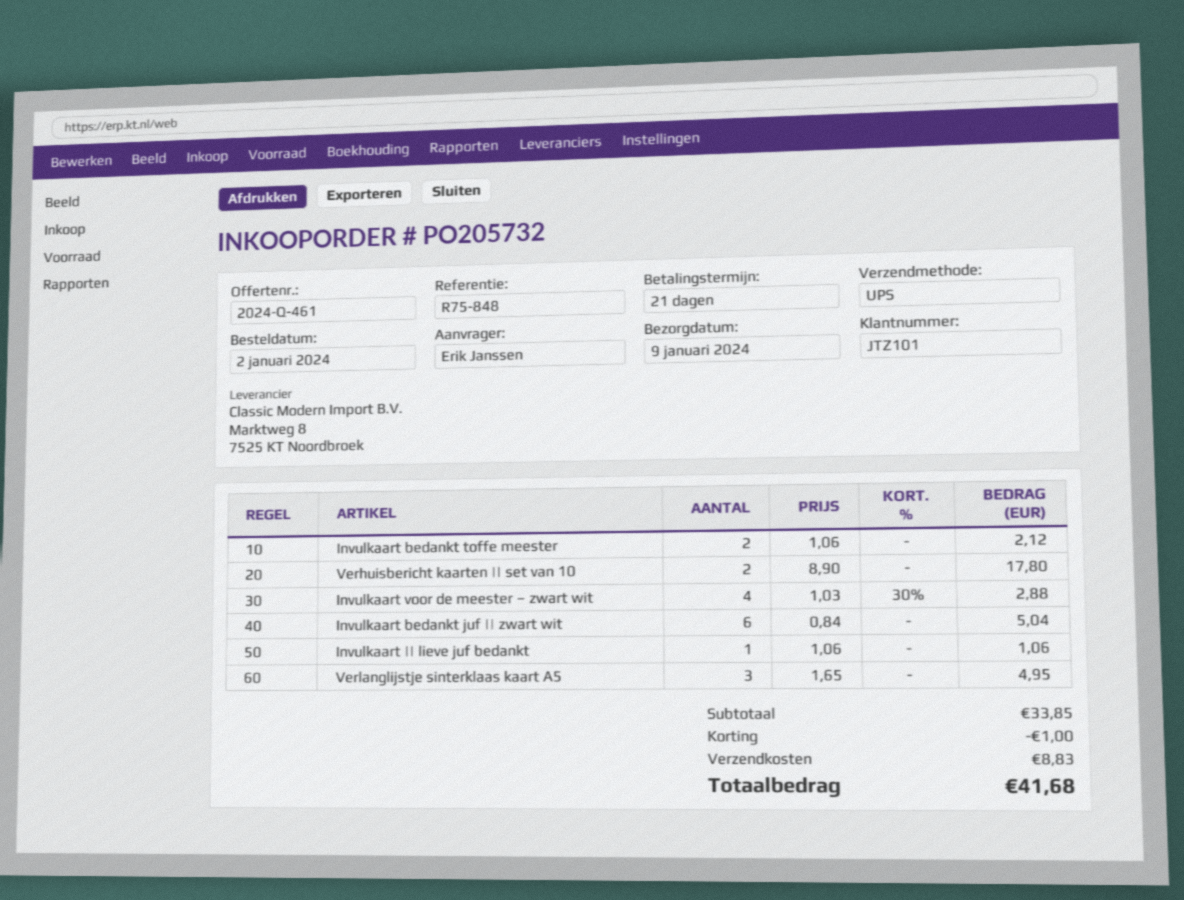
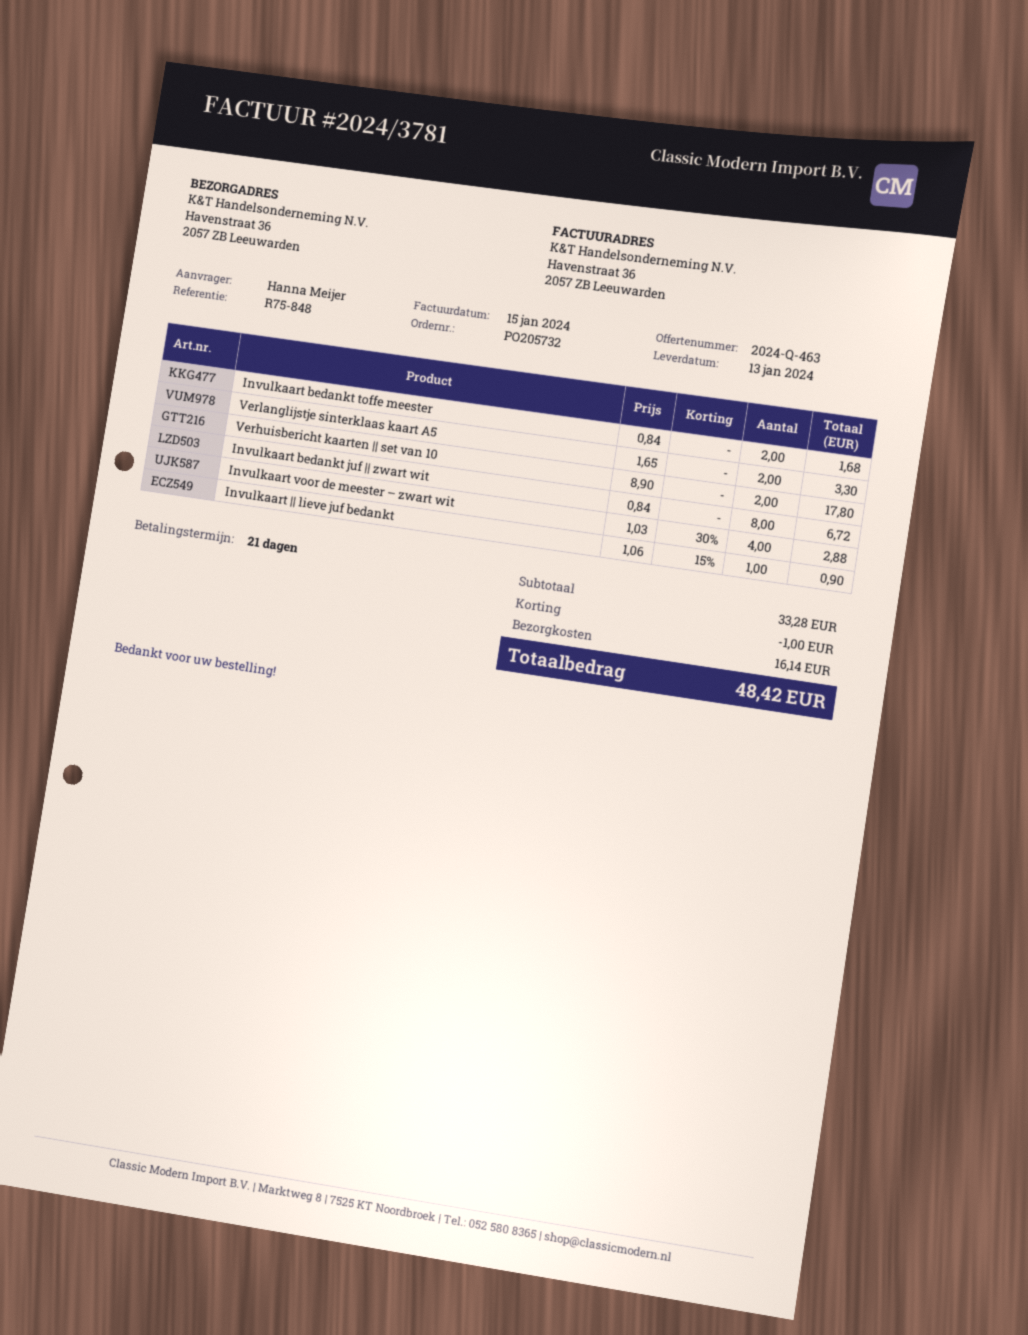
quote number: 2024-Q-461 -> 2024-Q-463
delivery date: 2024-01-09 -> 2024-01-13
ordered by: Erik Janssen -> Hanna Meijer
Invulkaart bedankt toffe meester: 2 x 1.06 = 2.12 -> 2 x 0.84 = 1.68
Invulkaart bedankt juf || zwart wit: 6 x 0.84 = 5.04 -> 8 x 0.84 = 6.72
Invulkaart || lieve juf bedankt: 1 x 1.06 = 1.06 -> 1 x 1.06 - 15% = 0.90
Verlanglijstje sinterklaas kaart A5: 3 x 1.65 = 4.95 -> 2 x 1.65 = 3.30
subtotal: 33.85 -> 33.28
shipping: 8.83 -> 16.14
total: 41.68 -> 48.42

